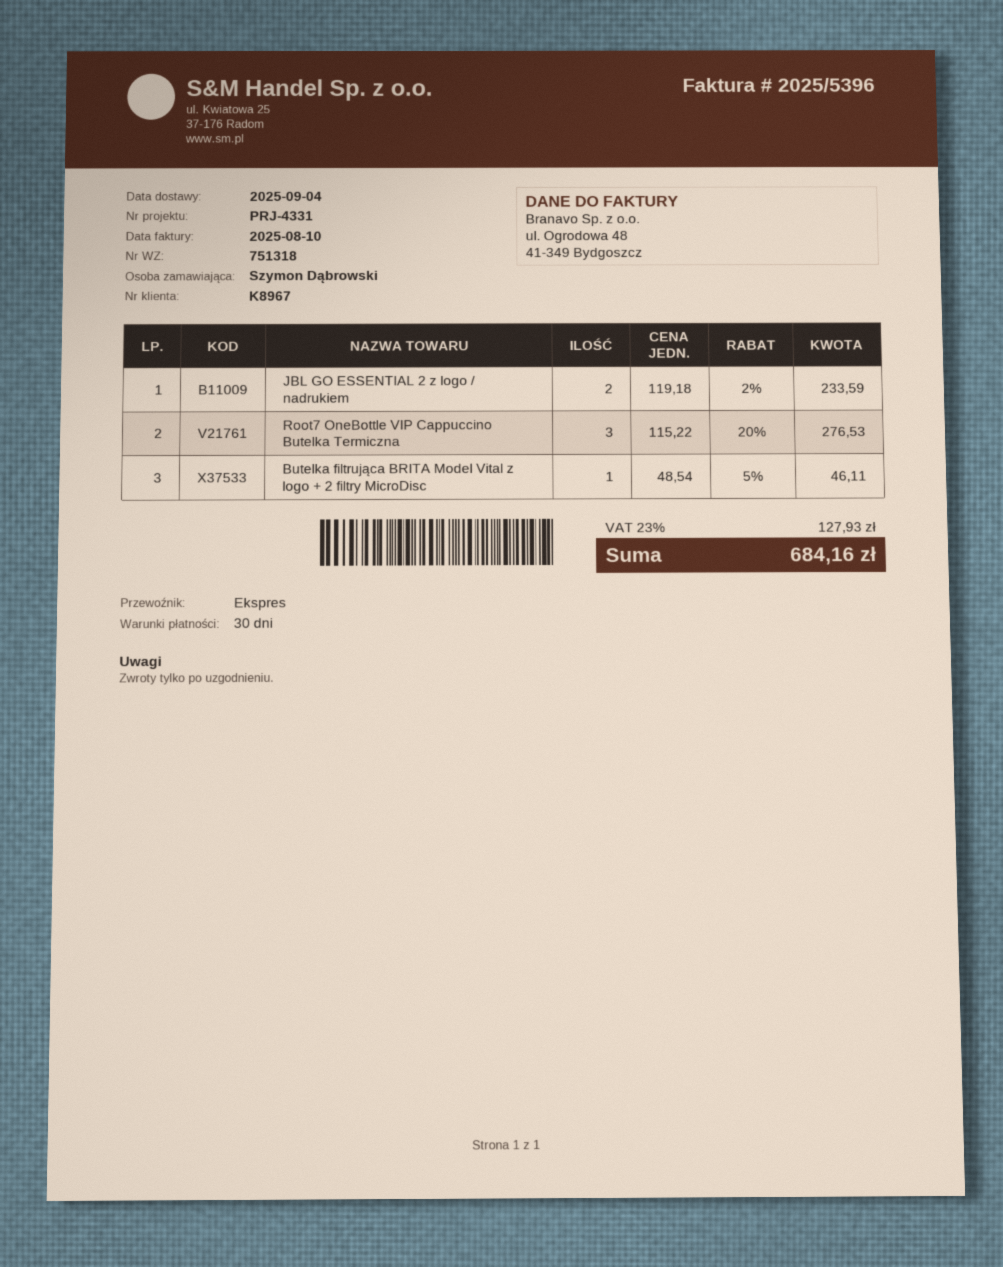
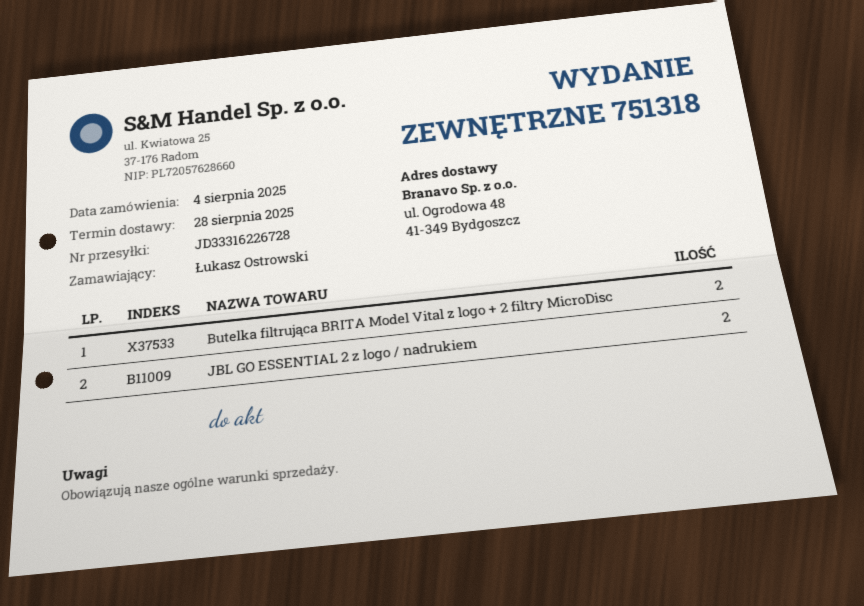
delivery date: 2025-09-04 -> 2025-08-28
ordered by: Szymon Dąbrowski -> Łukasz Ostrowski
Root7 OneBottle VIP Cappuccino Butelka Termiczna: 3 -> none
Butelka filtrująca BRITA Model Vital z logo + 2 filtry MicroDisc: 1 -> 2

